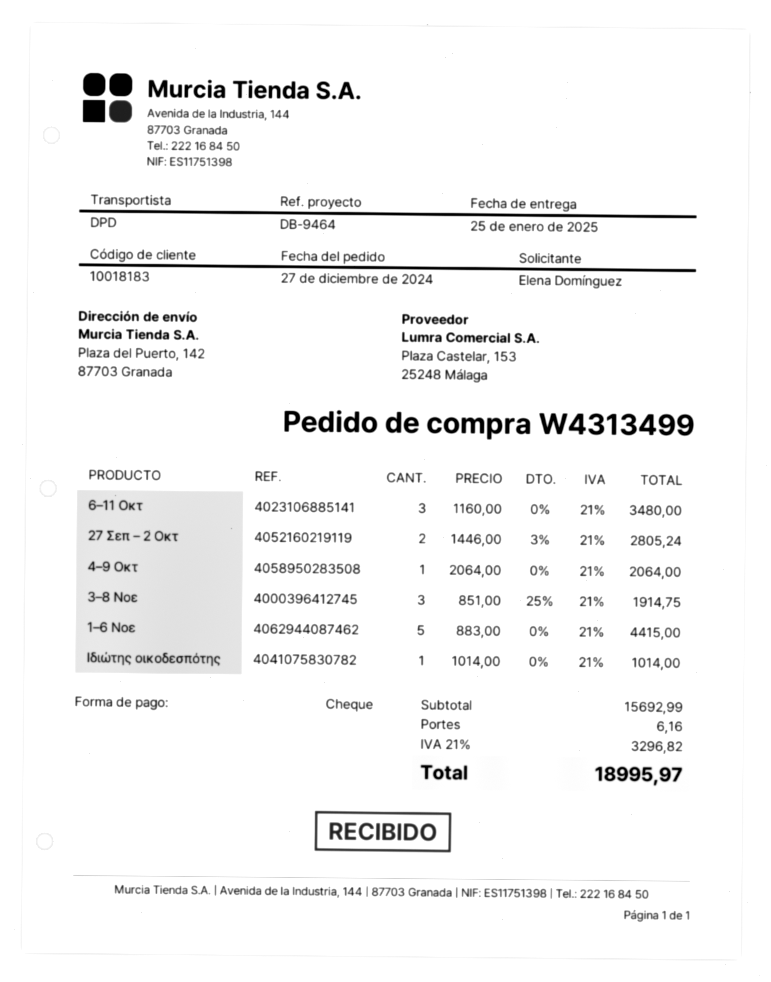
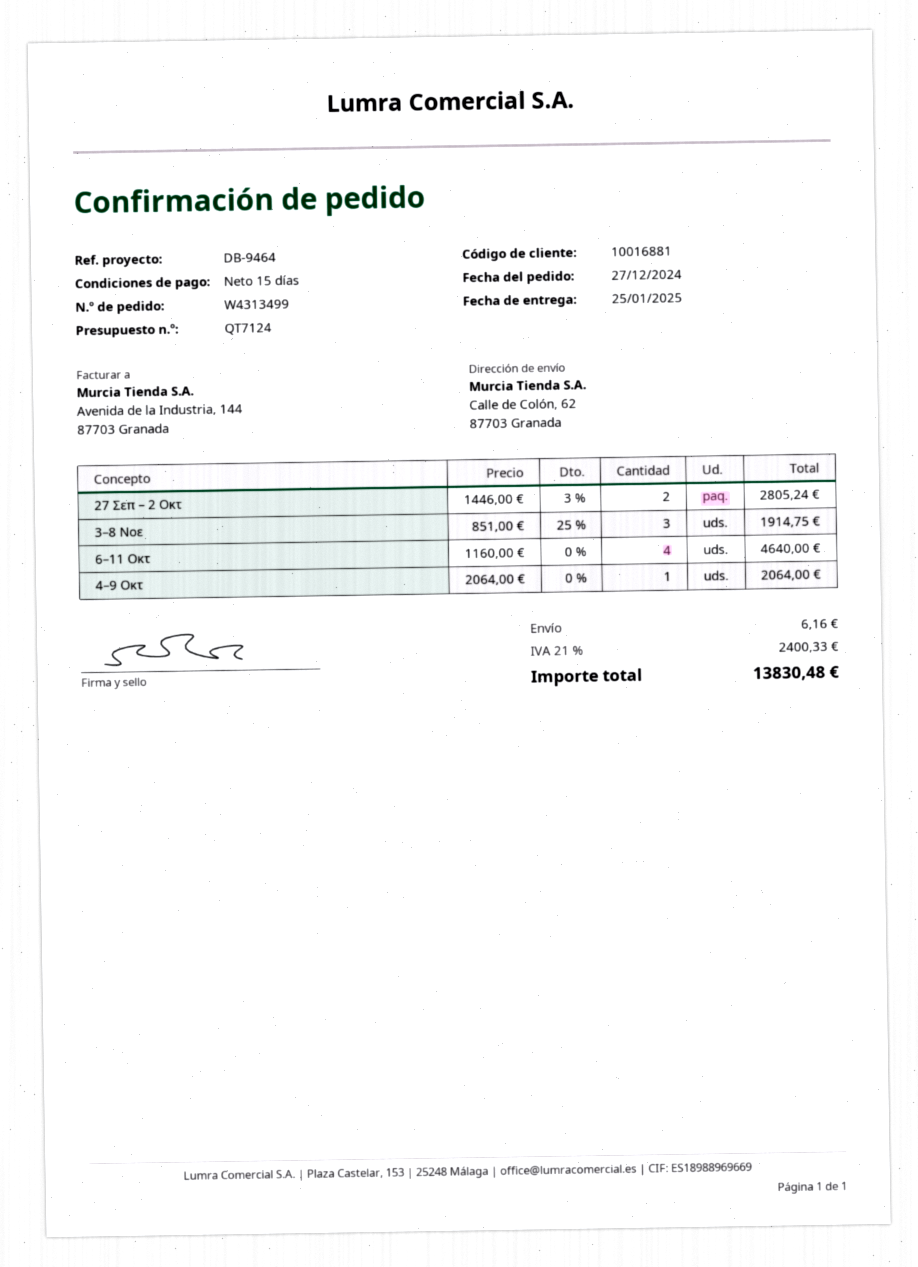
customer number: 10018183 -> 10016881
ship to: Plaza del Puerto, 142, 87703 Granada -> Calle de Colón, 62, 87703 Granada
6–11 Οκτ: 3 x 1160.00 = 3480.00 -> 4 x 1160.00 = 4640.00
1–6 Νοε: 5 x 883.00 = 4415.00 -> none
Ιδιώτης οικοδεσπότης: 1 x 1014.00 = 1014.00 -> none
tax: 21% = 3296.82 -> 21% = 2400.33
total: 18995.97 -> 13830.48

